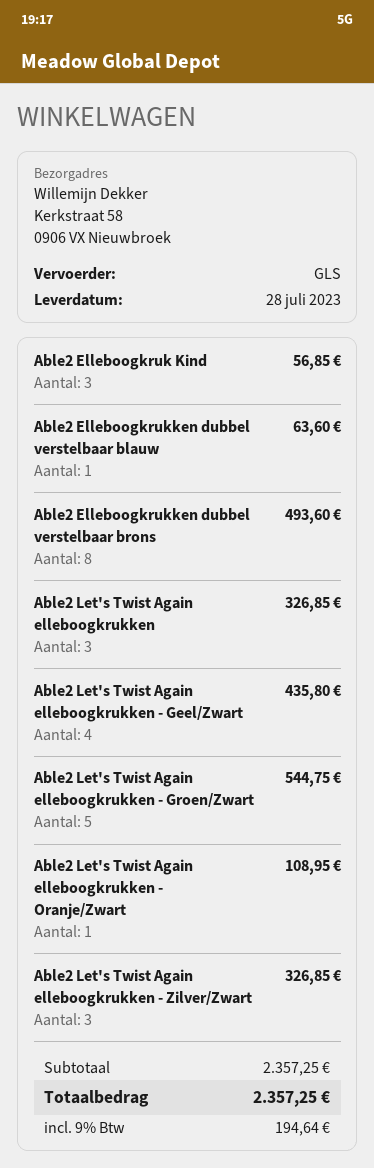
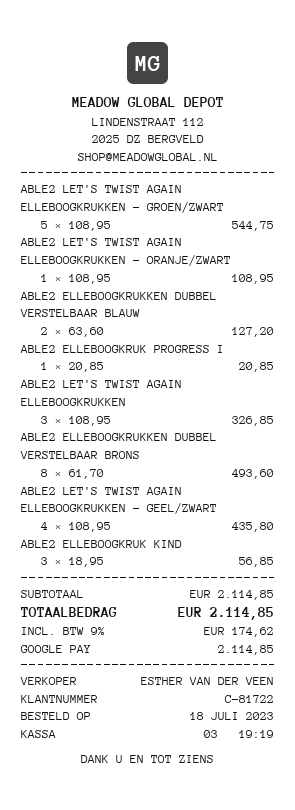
Able2 Elleboogkrukken dubbel verstelbaar blauw: 1 for 63.60 -> 2 for 127.20
Able2 Let's Twist Again elleboogkrukken - Zilver/Zwart: 3 for 326.85 -> none
ABLE2 ELLEBOOGKRUK PROGRESS I: none -> 1 for 20.85
subtotal: 2357.25 -> 2114.85
tax: 9% = 194.64 -> 9% = 174.62
total: 2357.25 -> 2114.85

